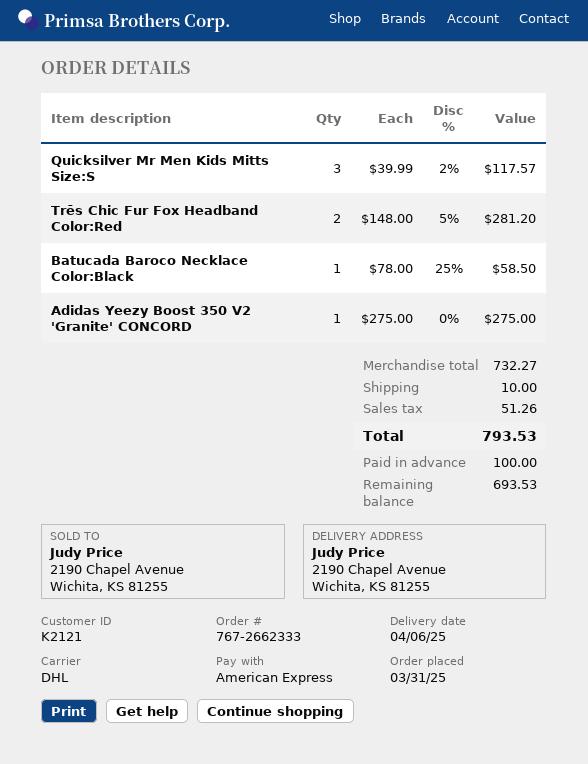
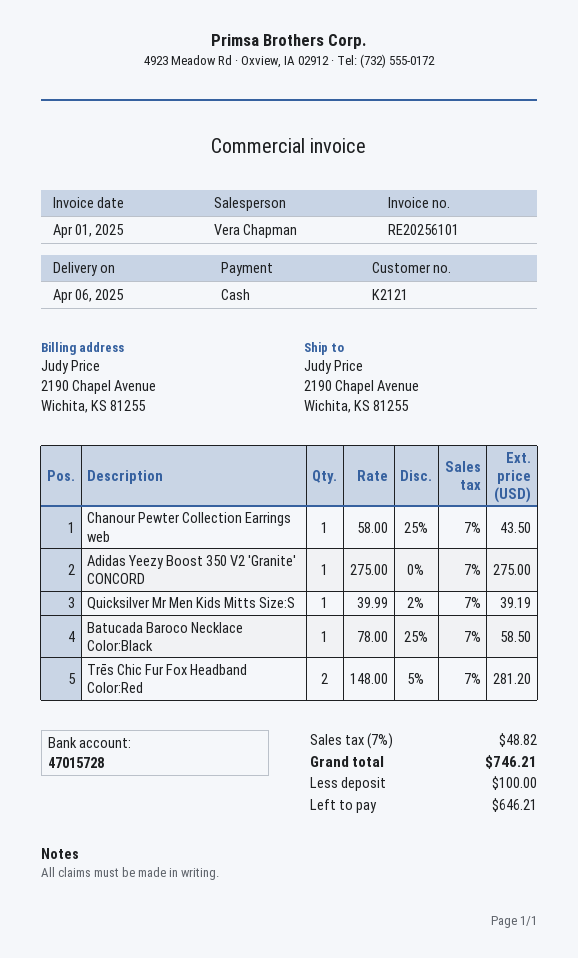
payment method: American Express -> cash
Quicksilver Mr Men Kids Mitts Size:S: 3 x 39.99 - 2% = 117.57 -> 1 x 39.99 - 2% = 39.19
Chanour Pewter Collection Earrings web: none -> 1 x 58.00 - 25% = 43.50
shipping: 10.00 -> none
tax: 51.26 -> 48.82
total: 793.53 -> 746.21
balance: 693.53 -> 646.21

